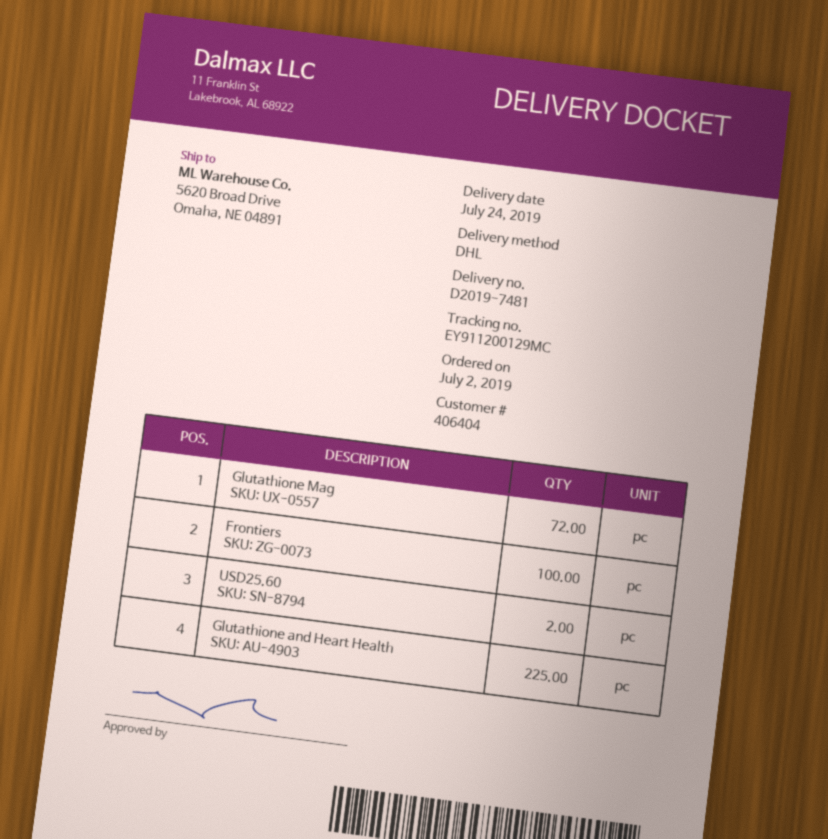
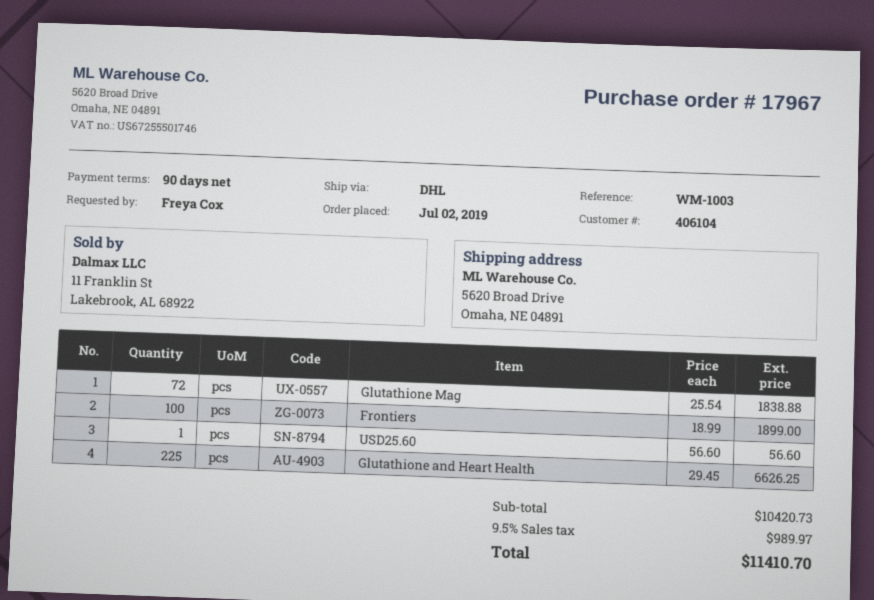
customer number: 406404 -> 406104
USD25.60: 2 -> 1

